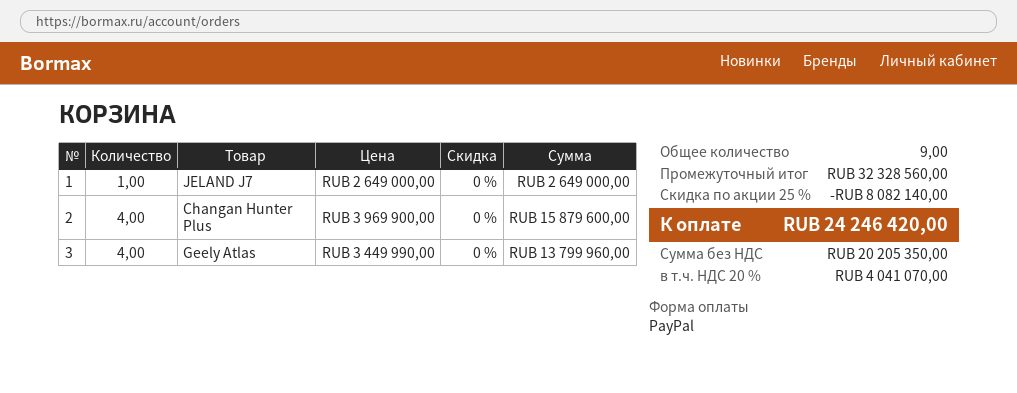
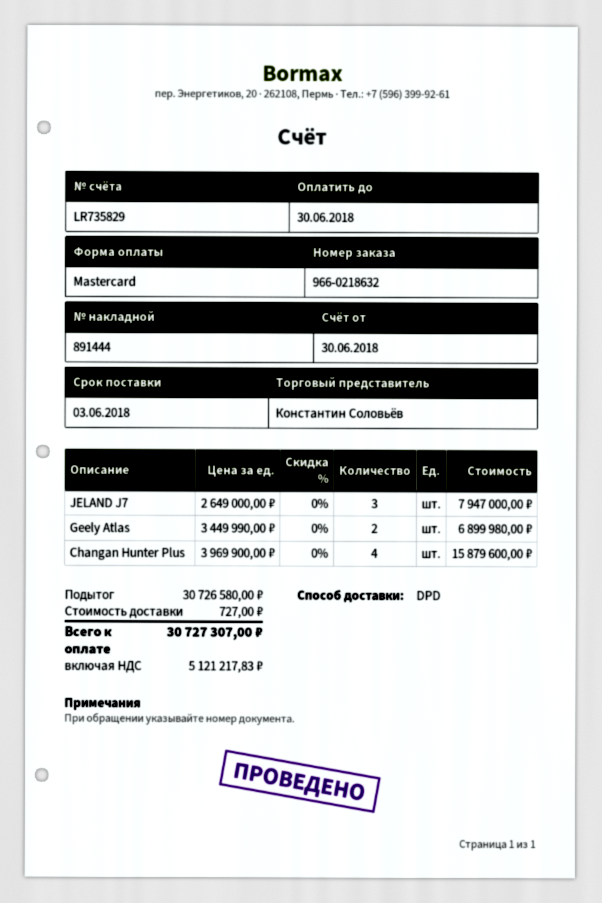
payment method: PayPal -> Mastercard
JELAND J7: 1 x 2649000.00 = 2649000.00 -> 3 x 2649000.00 = 7947000.00
Geely Atlas: 4 x 3449990.00 = 13799960.00 -> 2 x 3449990.00 = 6899980.00
subtotal: 32328560.00 -> 30726580.00
discount: 25% = 8082140.00 -> none
shipping: none -> 727.00
tax: 4041070.00 -> 5121217.83
total: 24246420.00 -> 30727307.00

